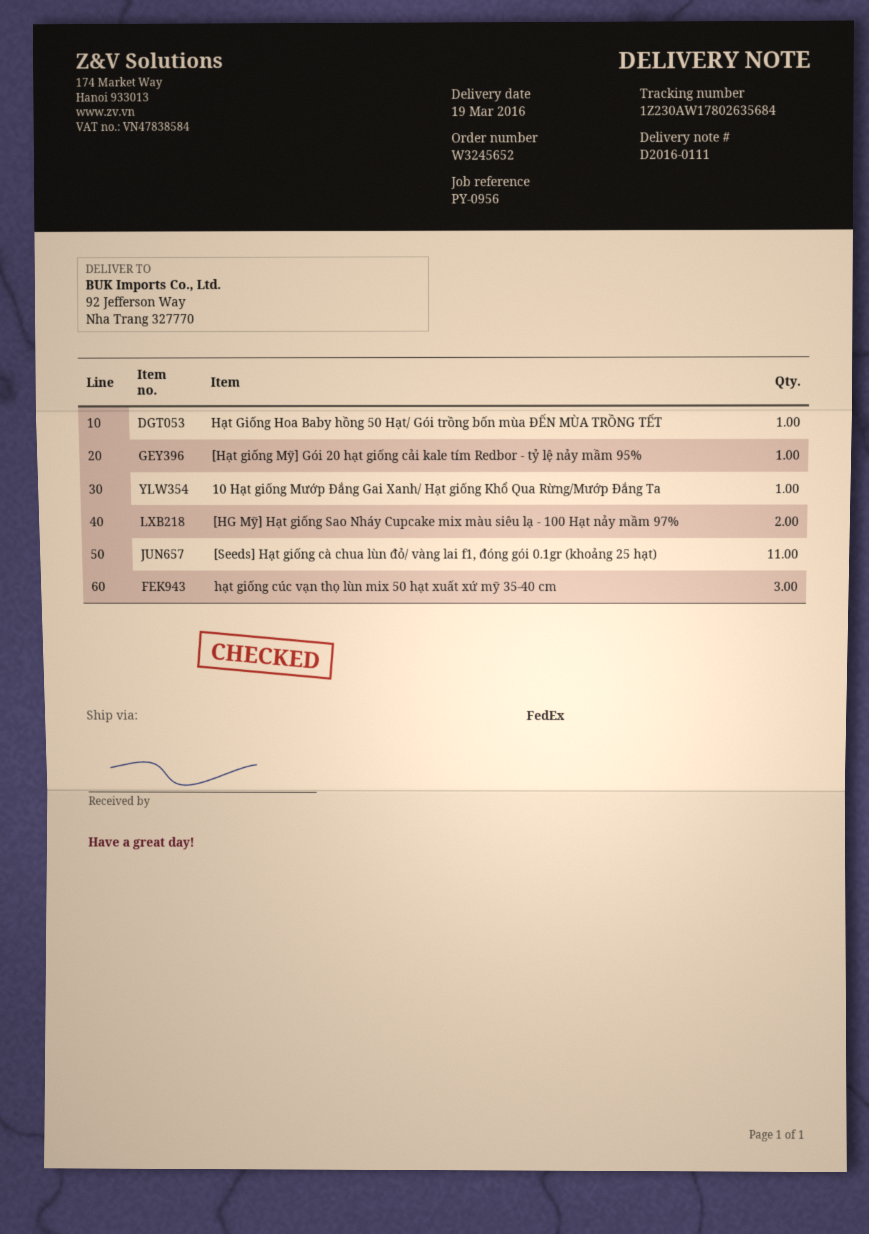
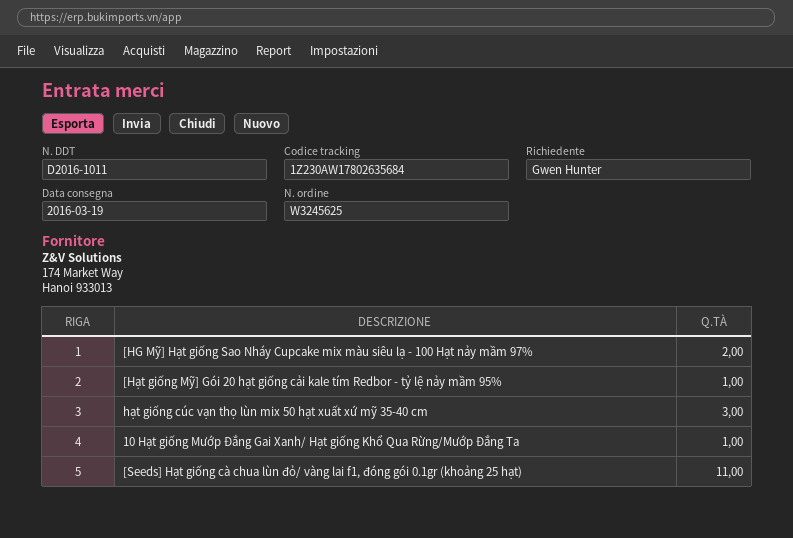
order number: W3245652 -> W3245625
delivery note number: D2016-0111 -> D2016-1011
Hạt Giống Hoa Baby hồng 50 Hạt/ Gói trồng bốn mùa ĐẾN MÙA TRỒNG TẾT: 1 -> none

